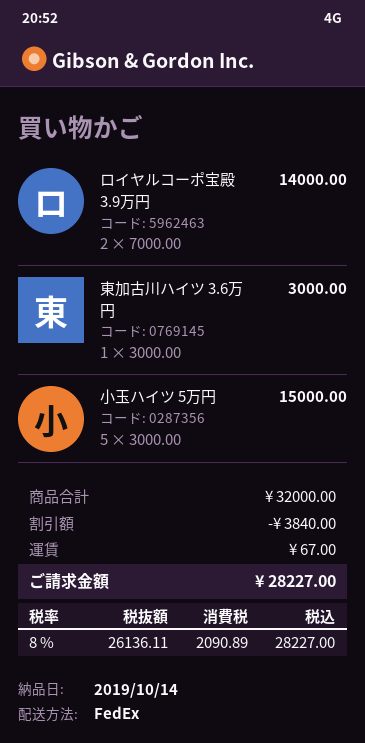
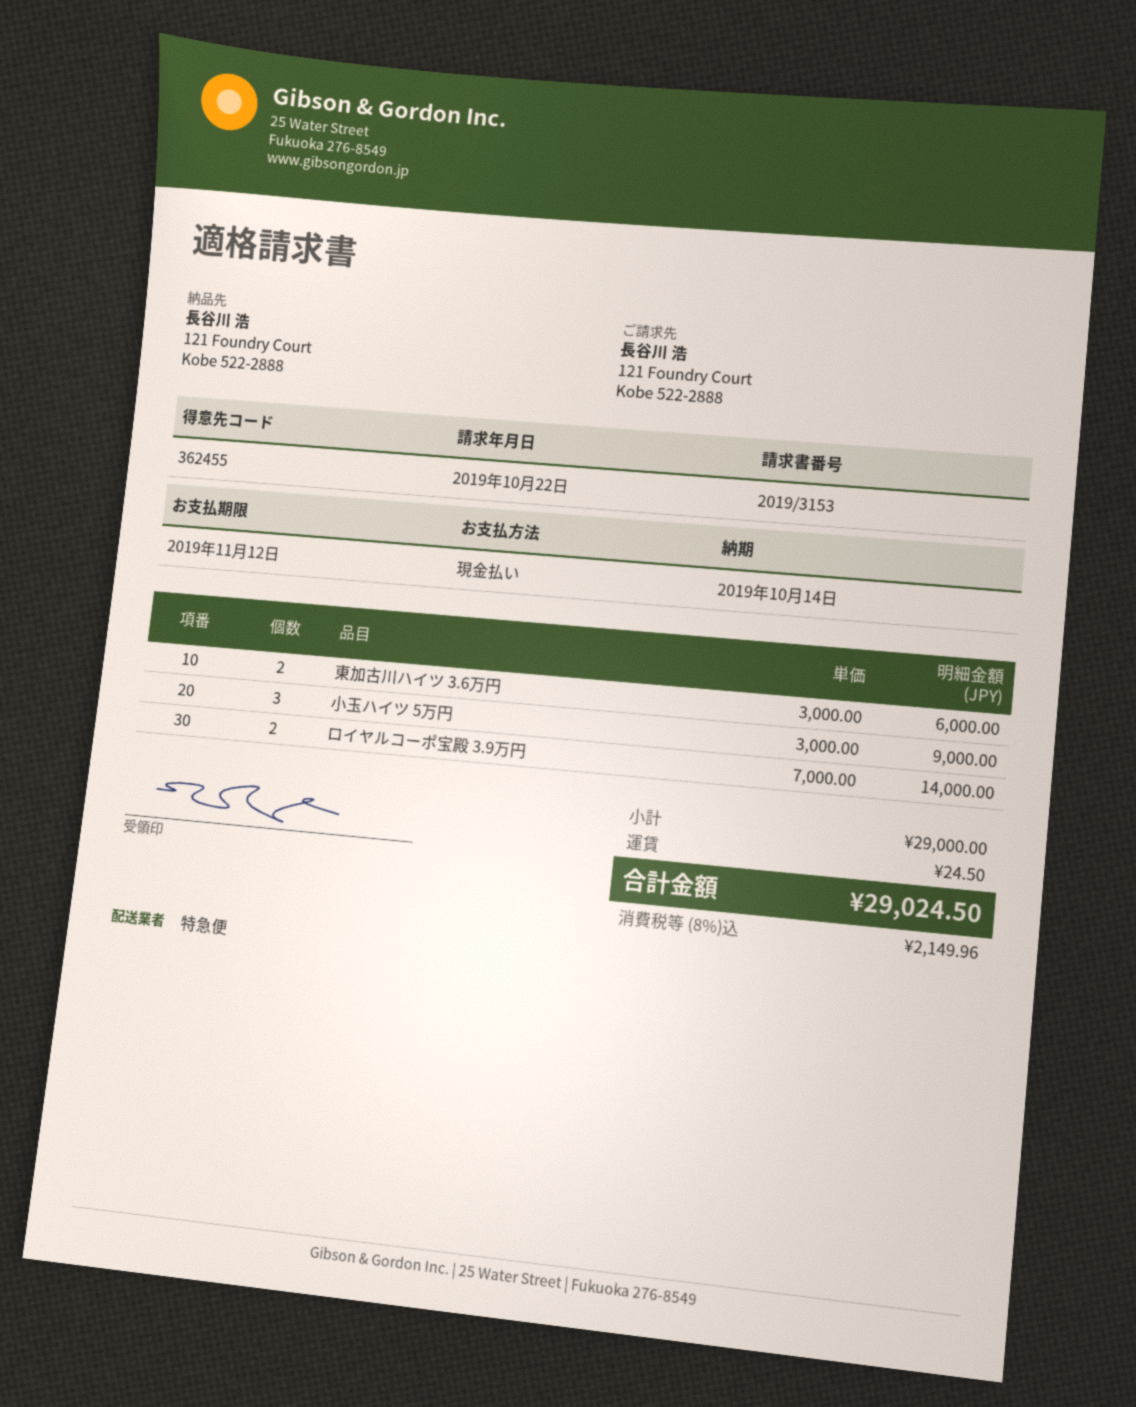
shipping method: FedEx -> express
東加古川ハイツ 3.6万円: 1 x 3000.00 = 3000.00 -> 2 x 3000.00 = 6000.00
小玉ハイツ 5万円: 5 x 3000.00 = 15000.00 -> 3 x 3000.00 = 9000.00
subtotal: 32000.00 -> 29000.00
discount: 3840.00 -> none
shipping: 67.00 -> 24.50
tax: 8% = 2090.89 -> 8% = 2149.96
total: 28227.00 -> 29024.50

